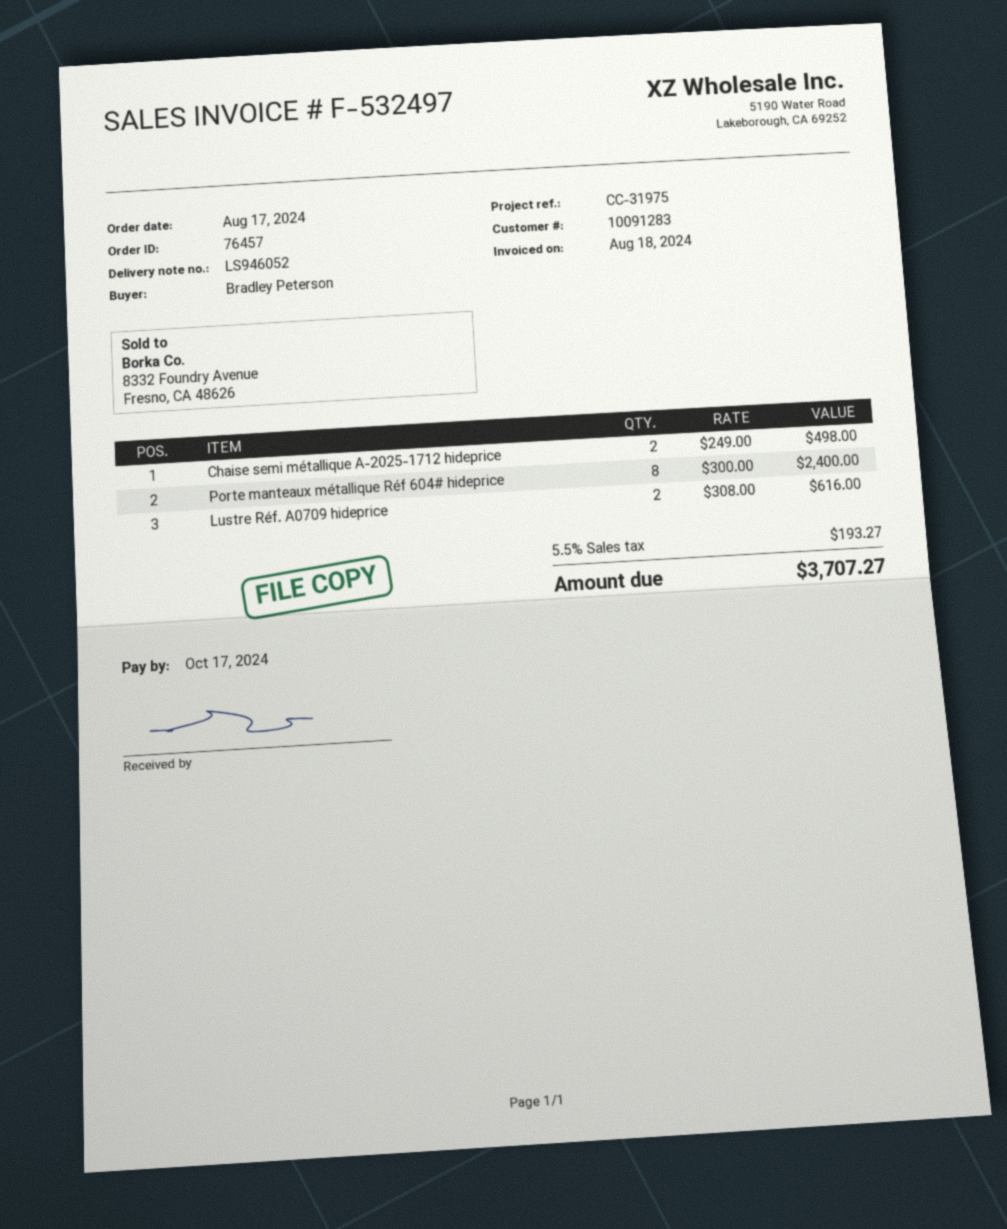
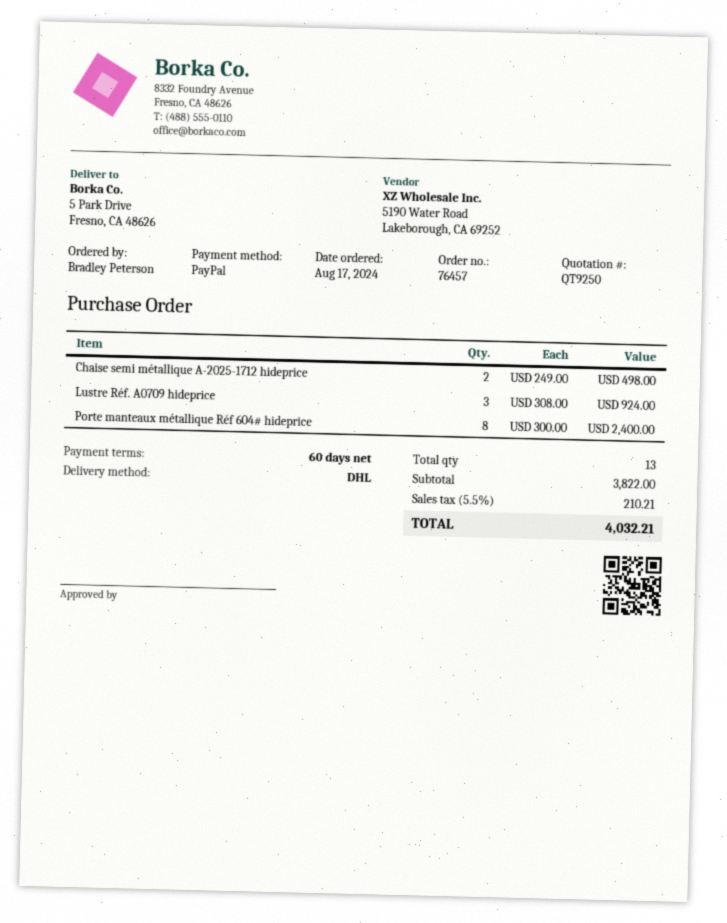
Lustre Réf. A0709 hideprice: 2 x 308.00 = 616.00 -> 3 x 308.00 = 924.00
tax: 5.5% = 193.27 -> 5.5% = 210.21
total: 3707.27 -> 4032.21

